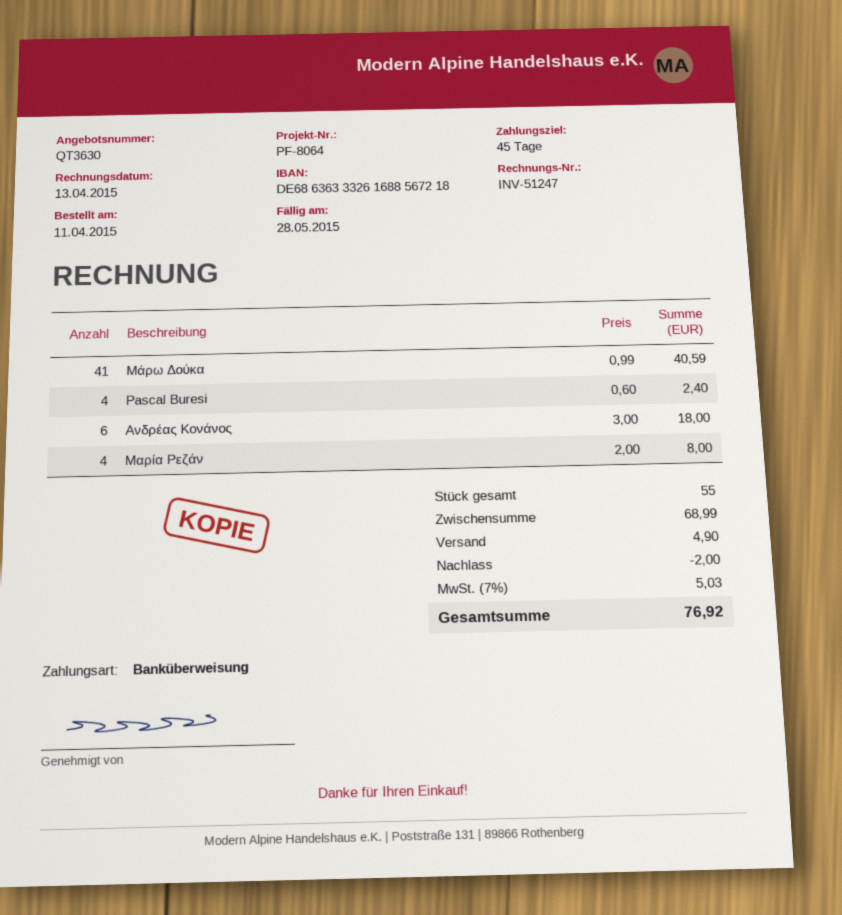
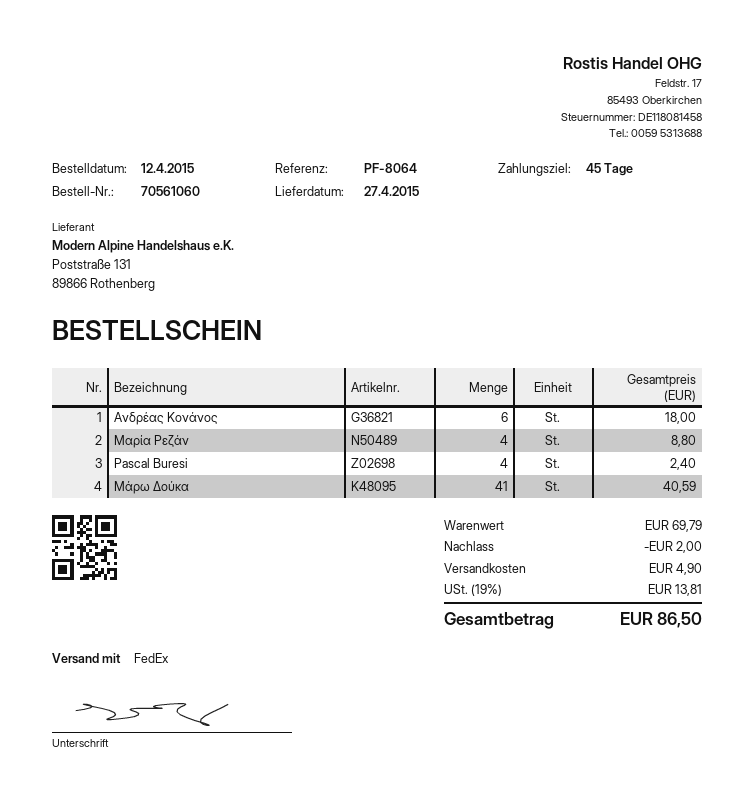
order date: 2015-04-11 -> 2015-04-12
Μαρία Ρεζάν: 4 for 8.00 -> 4 for 8.80
subtotal: 68.99 -> 69.79
tax: 7% = 5.03 -> 19% = 13.81
total: 76.92 -> 86.50

